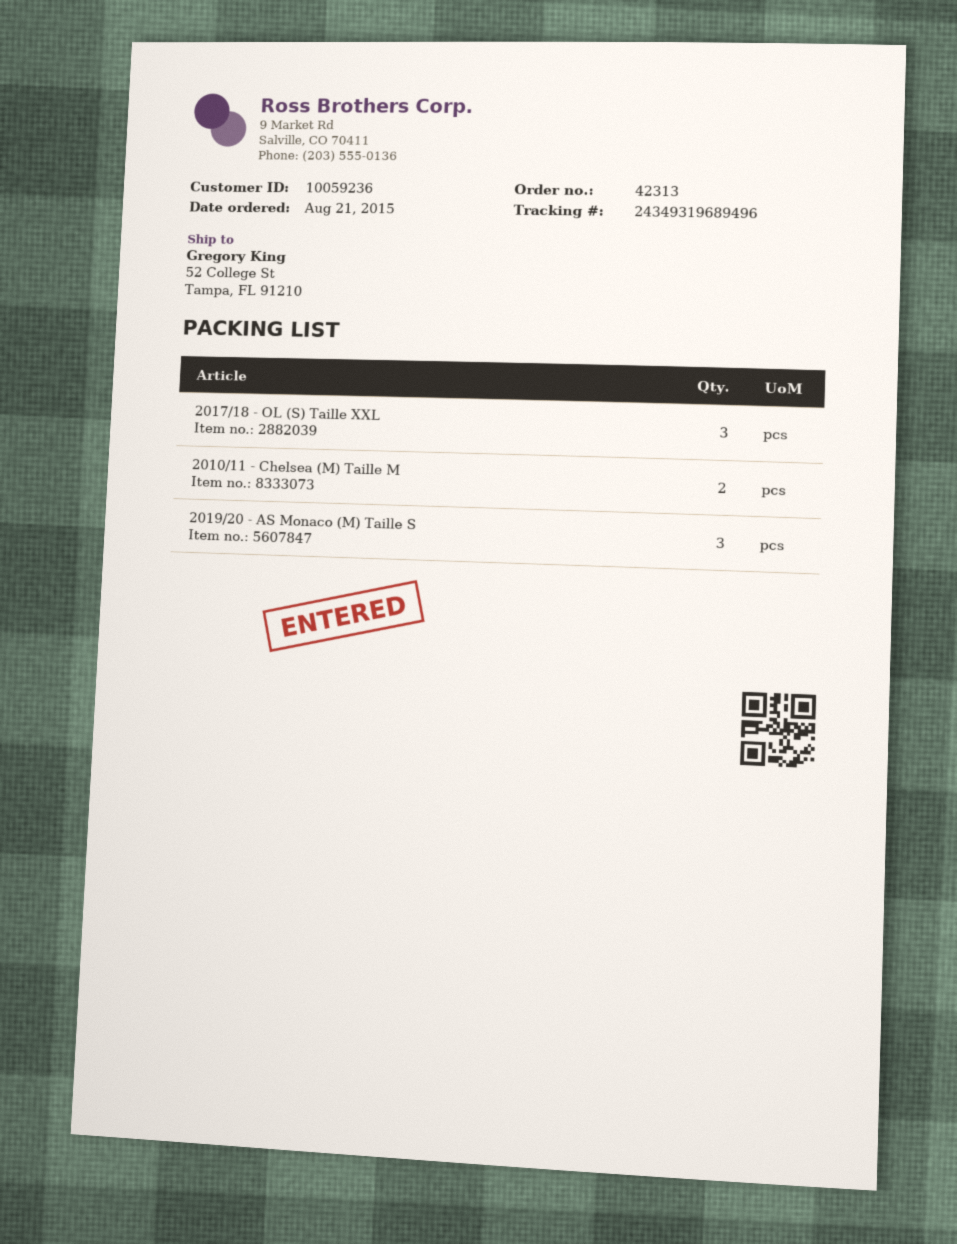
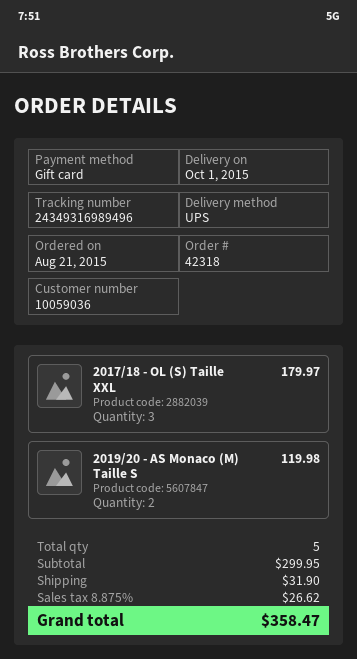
order number: 42313 -> 42318
customer number: 10059236 -> 10059036
tracking number: 24349319689496 -> 24349316989496
2010/11 - Chelsea (M) Taille M: 2 -> none
2019/20 - AS Monaco (M) Taille S: 3 -> 2

